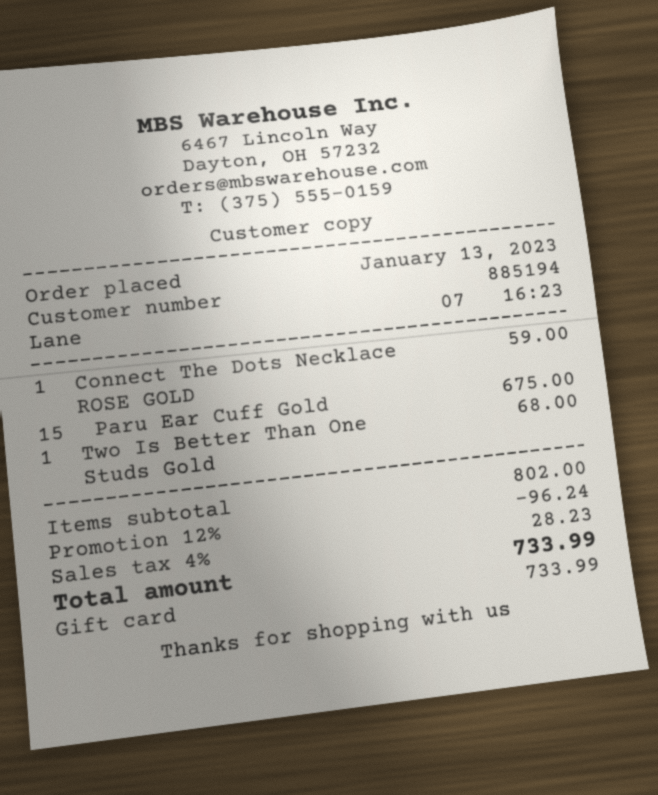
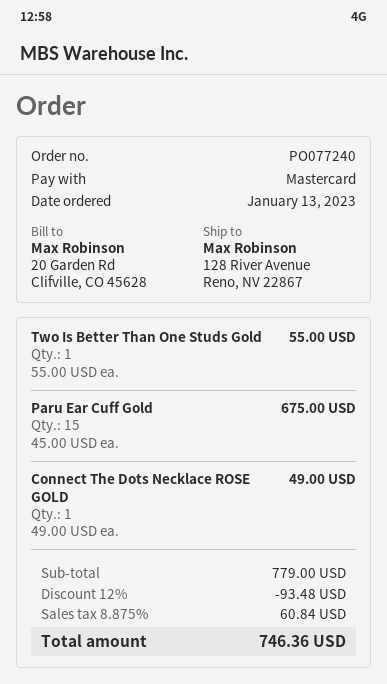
payment method: gift card -> Mastercard
Connect The Dots Necklace ROSE GOLD: 1 for 59.00 -> 1 for 49.00
Two Is Better Than One Studs Gold: 1 for 68.00 -> 1 for 55.00
subtotal: 802.00 -> 779.00
discount: 12% = 96.24 -> 12% = 93.48
tax: 4% = 28.23 -> 8.875% = 60.84
total: 733.99 -> 746.36

